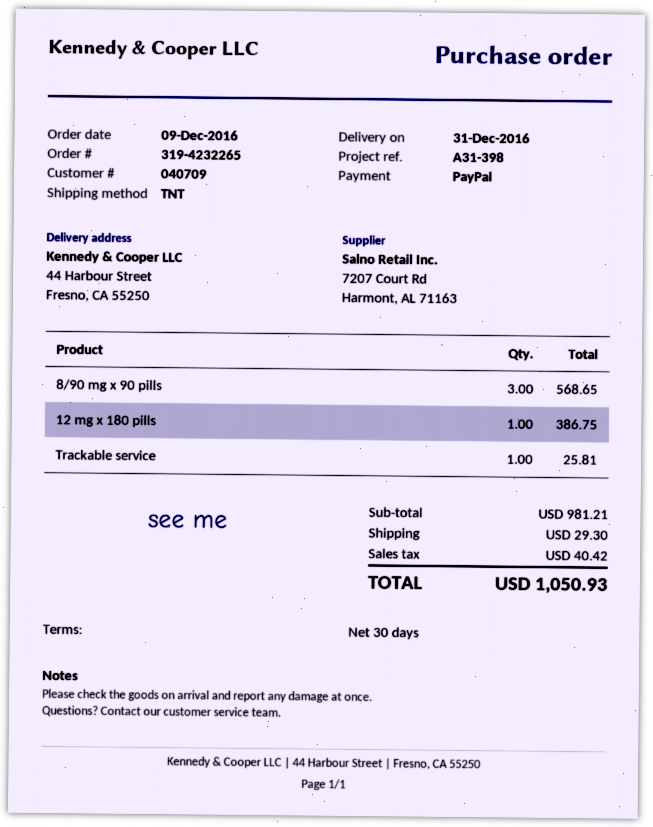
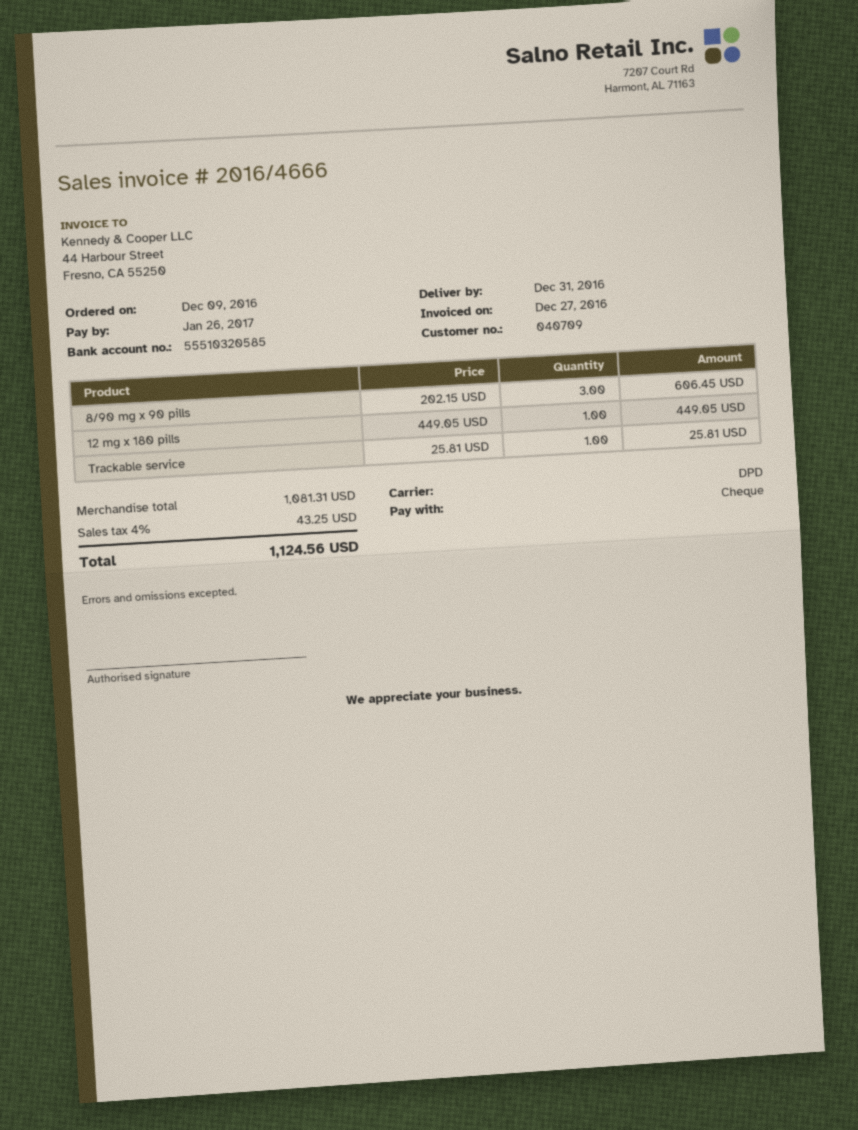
payment method: PayPal -> cheque
shipping method: TNT -> DPD
8/90 mg x 90 pills: 3 for 568.65 -> 3 for 606.45
12 mg x 180 pills: 1 for 386.75 -> 1 for 449.05
subtotal: 981.21 -> 1081.31
shipping: 29.30 -> none
tax: 40.42 -> 43.25
total: 1050.93 -> 1124.56

